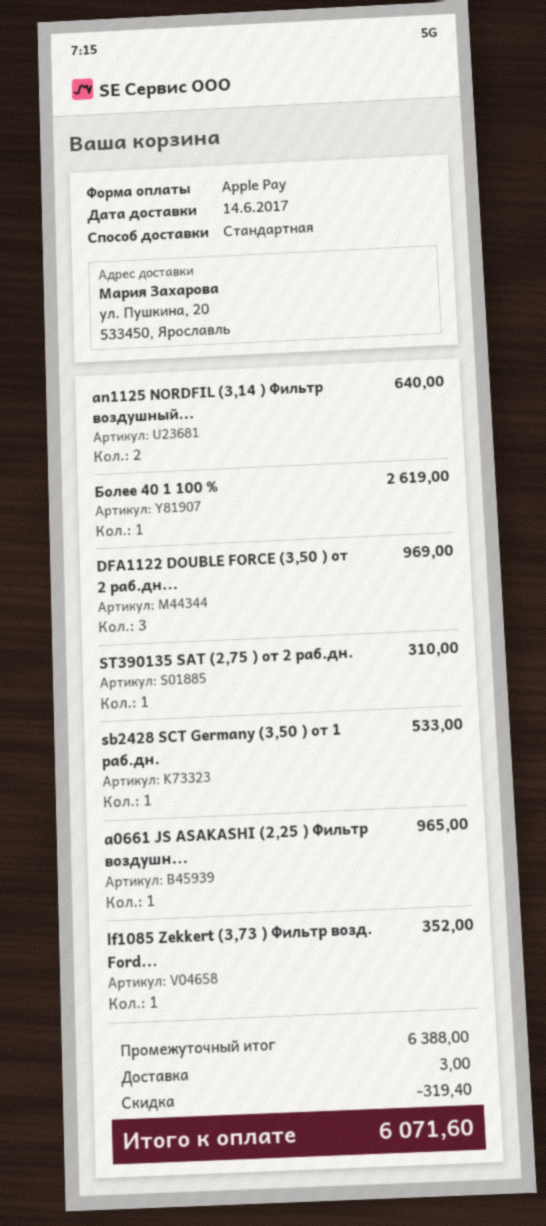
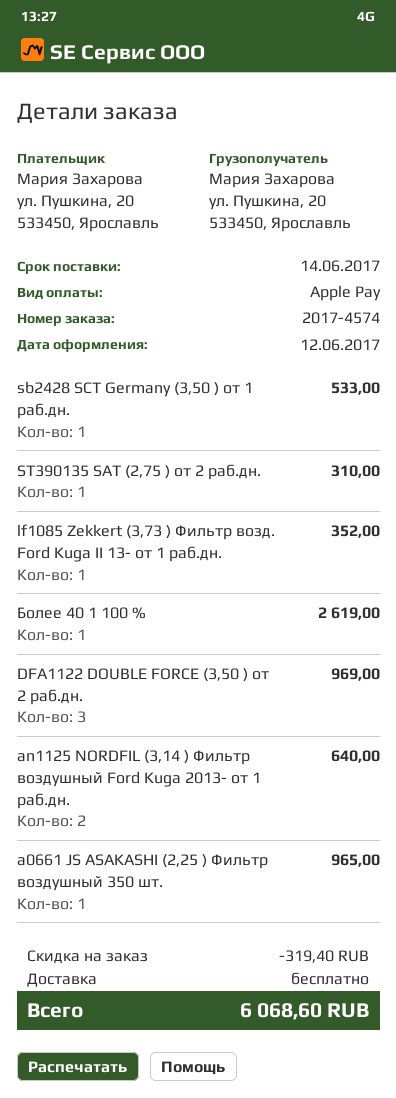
shipping: 3.00 -> 0.00
total: 6071.60 -> 6068.60

